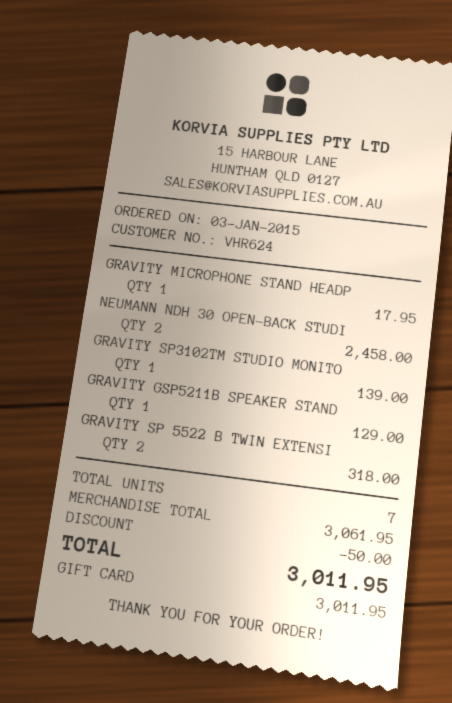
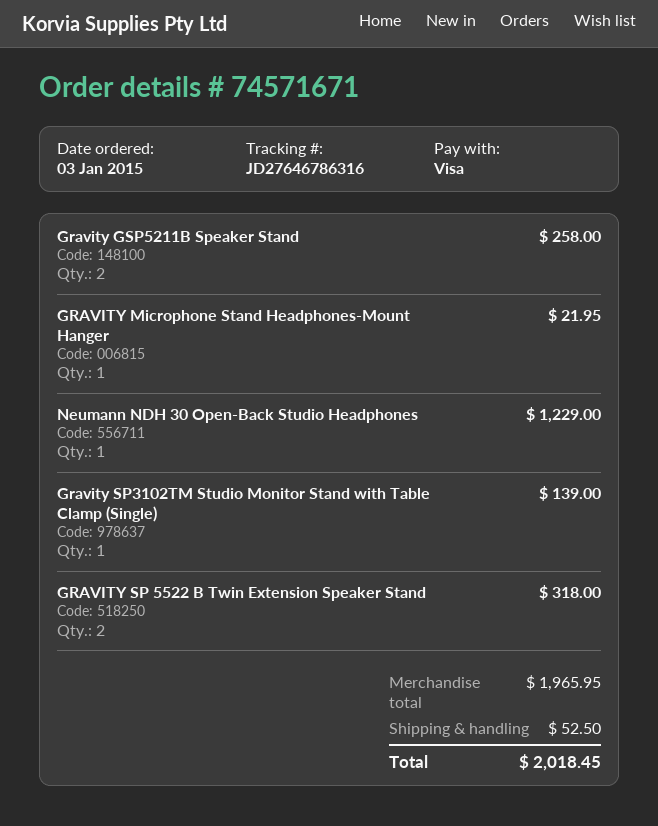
payment method: gift card -> Visa
GRAVITY MICROPHONE STAND HEADP: 1 for 17.95 -> 1 for 21.95
NEUMANN NDH 30 OPEN-BACK STUDI: 2 for 2458.00 -> 1 for 1229.00
GRAVITY GSP5211B SPEAKER STAND: 1 for 129.00 -> 2 for 258.00
subtotal: 3061.95 -> 1965.95
discount: 50.00 -> none
shipping: none -> 52.50
total: 3011.95 -> 2018.45

